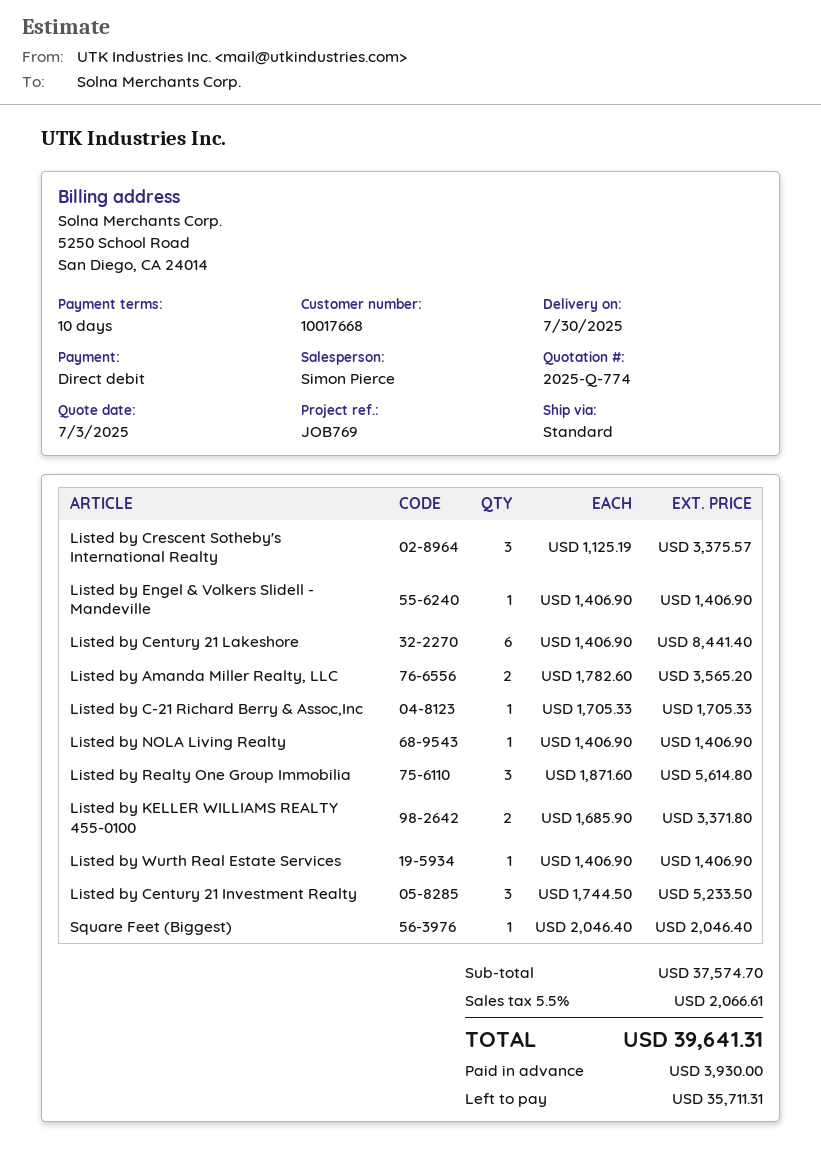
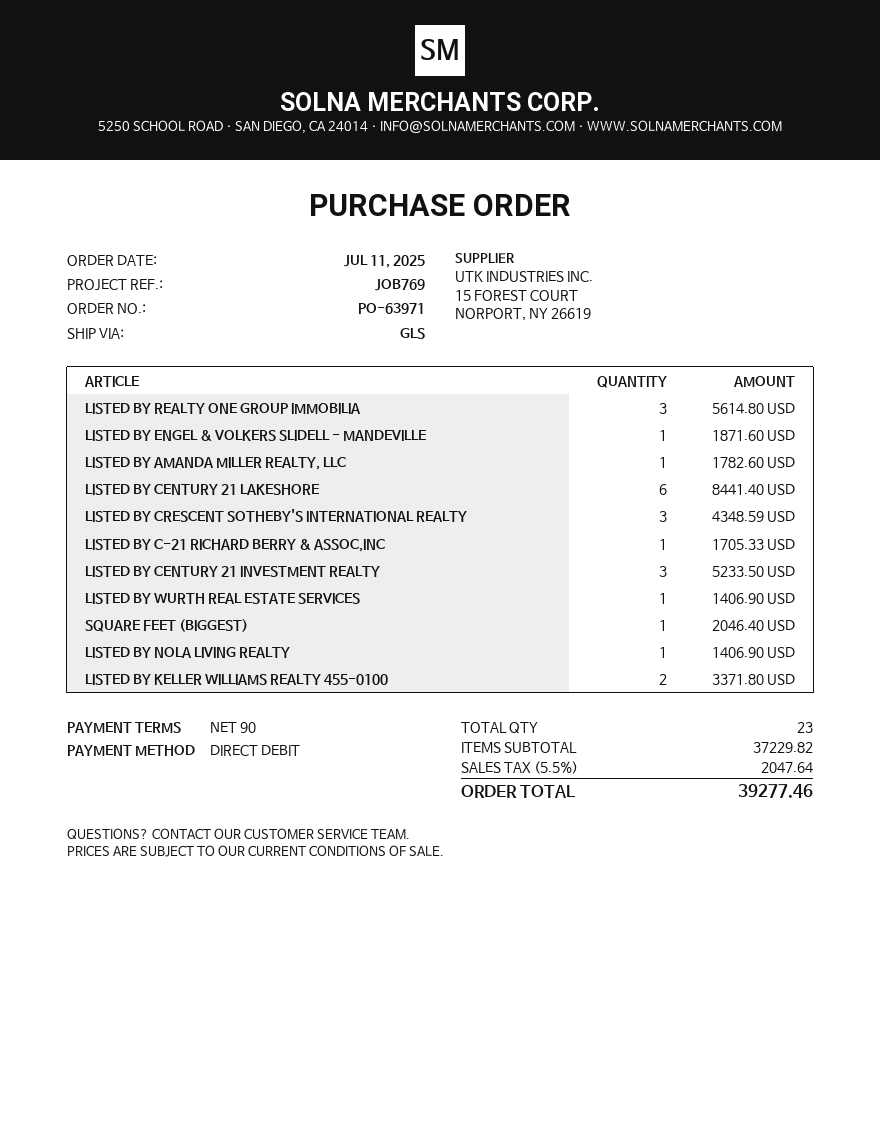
payment terms: 10 days -> 90 days
shipping method: standard -> GLS
Listed by Crescent Sotheby's International Realty: 3 for 3375.57 -> 3 for 4348.59
Listed by Engel & Volkers Slidell - Mandeville: 1 for 1406.90 -> 1 for 1871.60
Listed by Amanda Miller Realty, LLC: 2 for 3565.20 -> 1 for 1782.60
subtotal: 37574.70 -> 37229.82
tax: 5.5% = 2066.61 -> 5.5% = 2047.64
total: 39641.31 -> 39277.46

